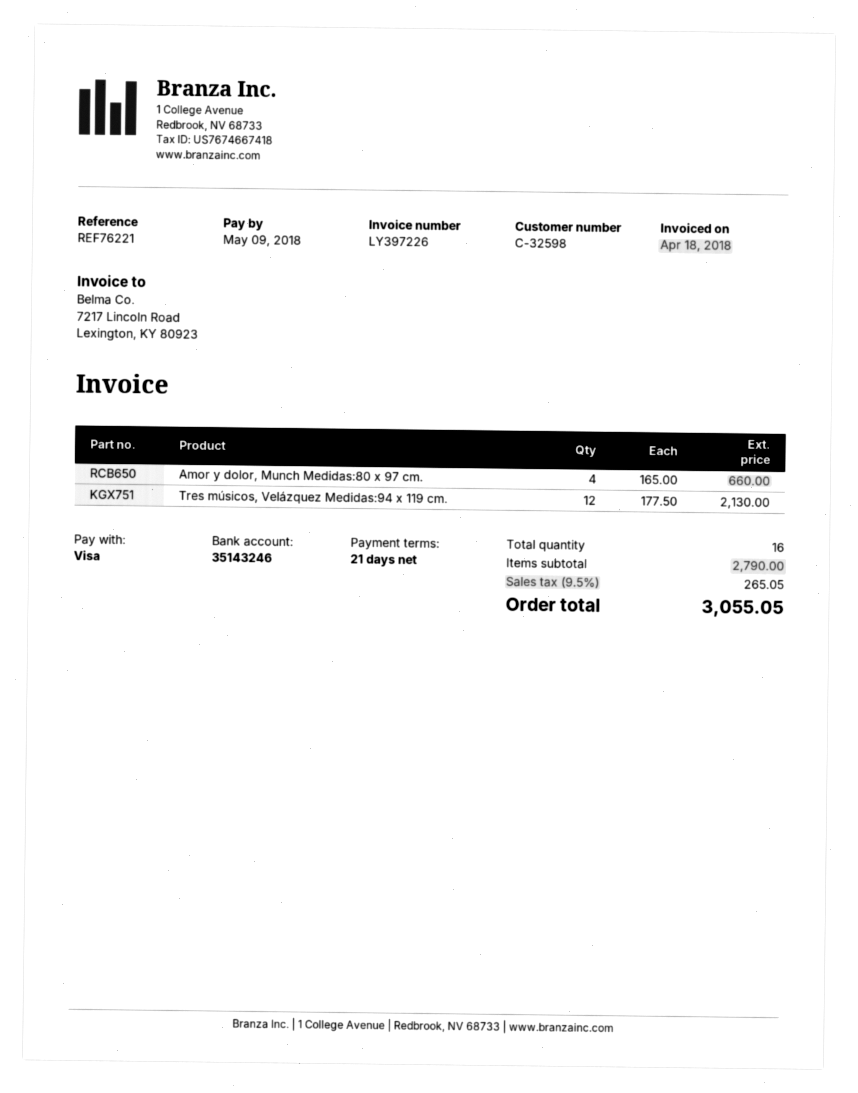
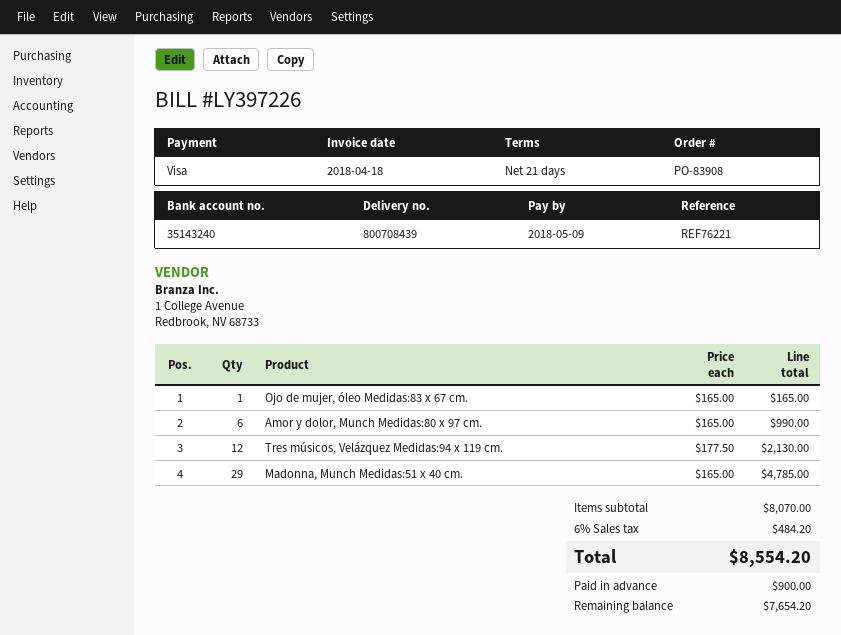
bank account: 35143246 -> 35143240
Amor y dolor, Munch Medidas:80 x 97 cm.: 4 x 165.00 = 660.00 -> 6 x 165.00 = 990.00
Ojo de mujer, óleo Medidas:83 x 67 cm.: none -> 1 x 165.00 = 165.00
Madonna, Munch Medidas:51 x 40 cm.: none -> 29 x 165.00 = 4785.00
subtotal: 2790.00 -> 8070.00
tax: 9.5% = 265.05 -> 6% = 484.20
total: 3055.05 -> 8554.20

